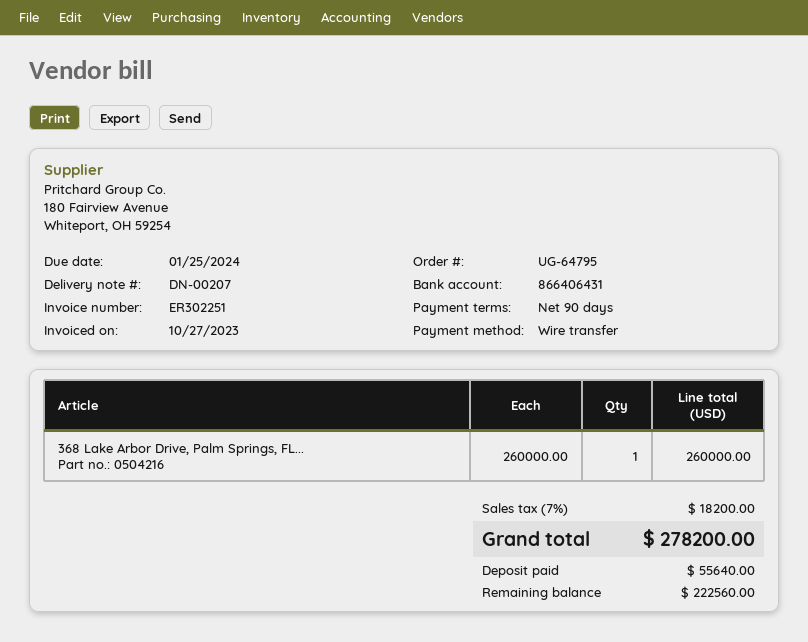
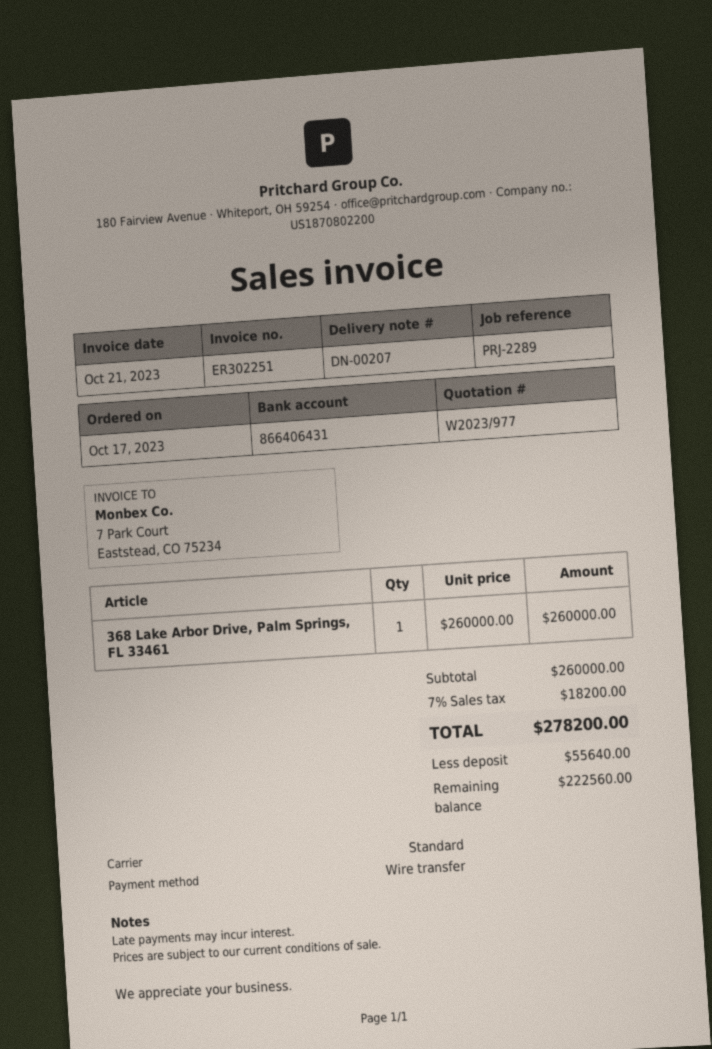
invoice date: 2023-10-27 -> 2023-10-21

